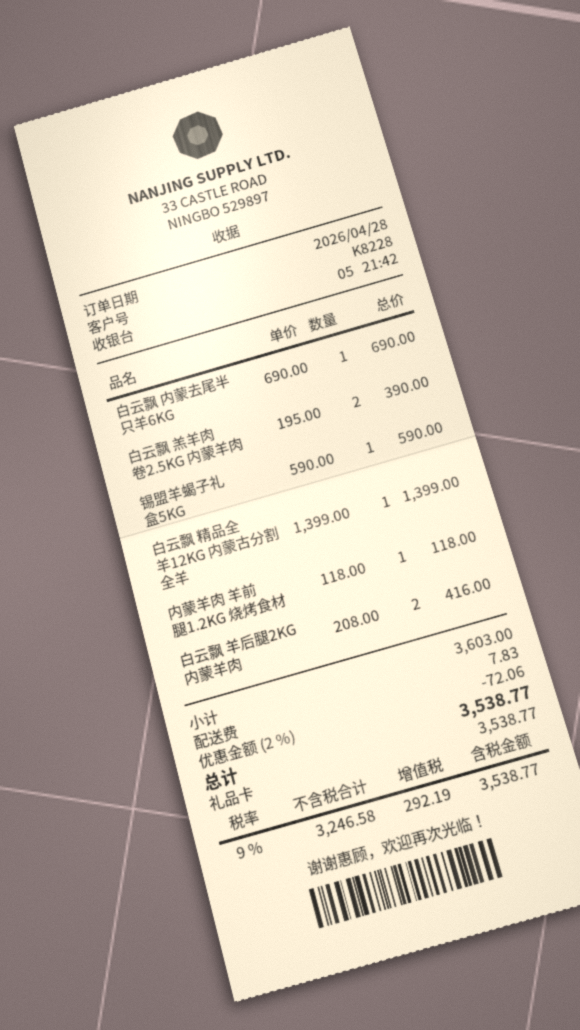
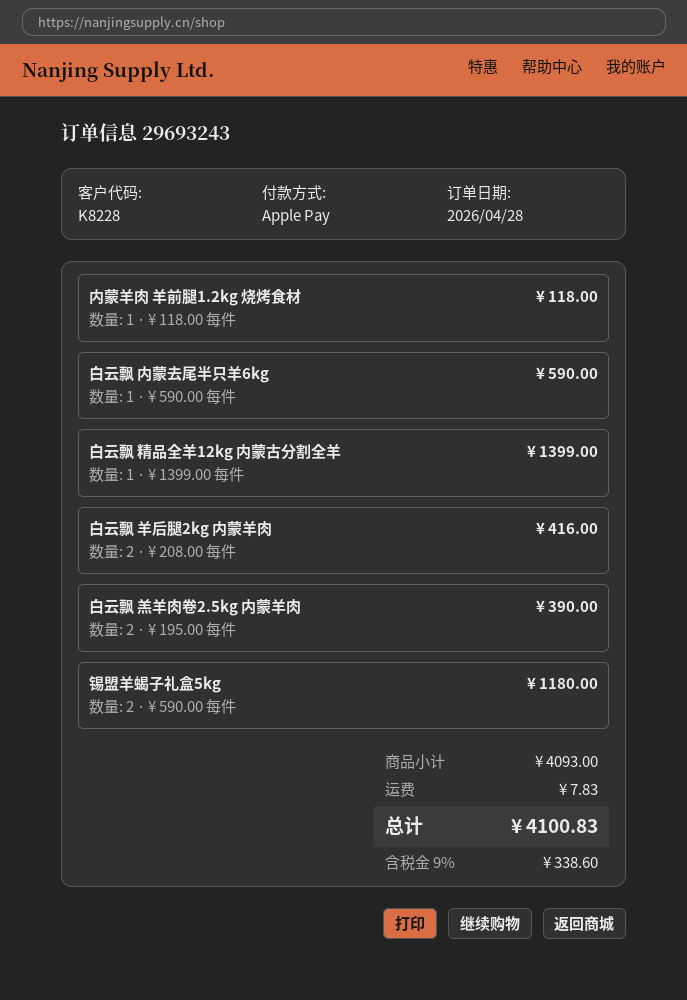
payment method: gift card -> Apple Pay
白云飘 内蒙去尾半只羊6KG: 1 x 690.00 = 690.00 -> 1 x 590.00 = 590.00
锡盟羊蝎子礼盒5KG: 1 x 590.00 = 590.00 -> 2 x 590.00 = 1180.00
subtotal: 3603.00 -> 4093.00
discount: 2% = 72.06 -> none
tax: 9% = 292.19 -> 9% = 338.60
total: 3538.77 -> 4100.83

